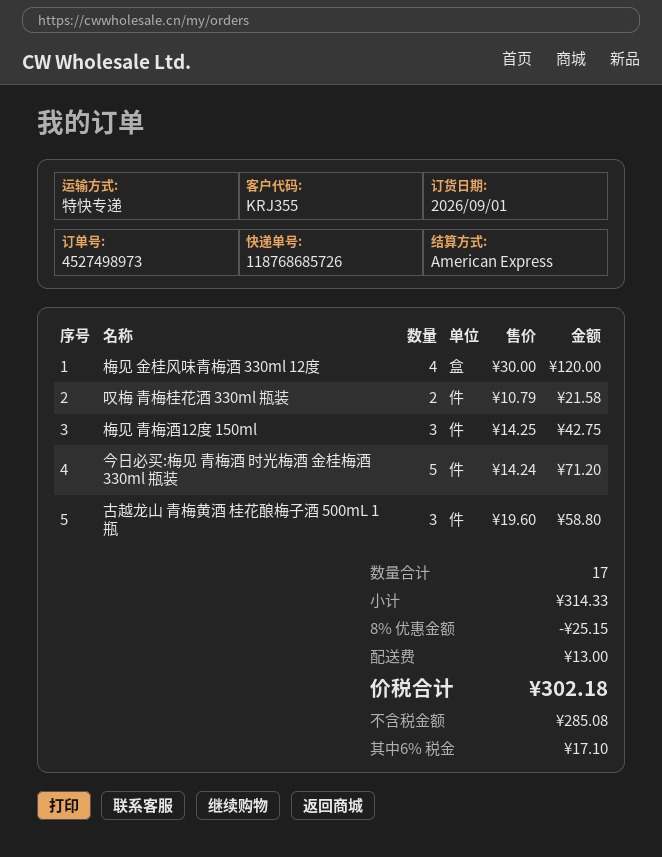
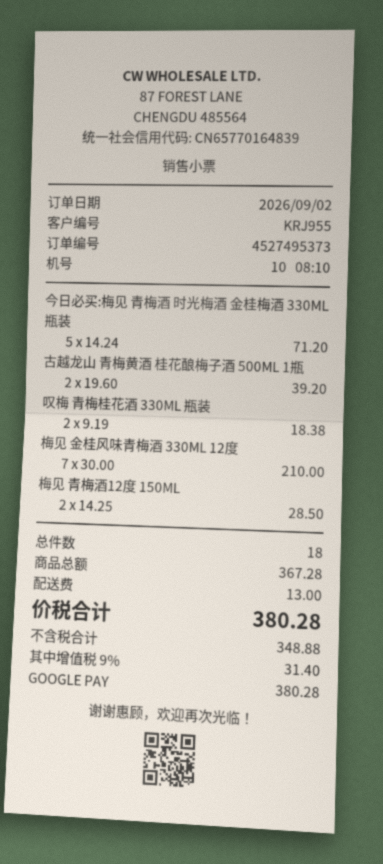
order number: 4527498973 -> 4527495373
order date: 2026-09-01 -> 2026-09-02
customer number: KRJ355 -> KRJ955
payment method: American Express -> Google Pay
梅见 金桂风味青梅酒 330ml 12度: 4 x 30.00 = 120.00 -> 7 x 30.00 = 210.00
叹梅 青梅桂花酒 330ml 瓶装: 2 x 10.79 = 21.58 -> 2 x 9.19 = 18.38
梅见 青梅酒12度 150ml: 3 x 14.25 = 42.75 -> 2 x 14.25 = 28.50
古越龙山 青梅黄酒 桂花酿梅子酒 500mL 1瓶: 3 x 19.60 = 58.80 -> 2 x 19.60 = 39.20
total quantity: 17 -> 18
subtotal: 314.33 -> 367.28
discount: 8% = 25.15 -> none
net: 285.08 -> 348.88
tax: 6% = 17.10 -> 9% = 31.40
total: 302.18 -> 380.28

